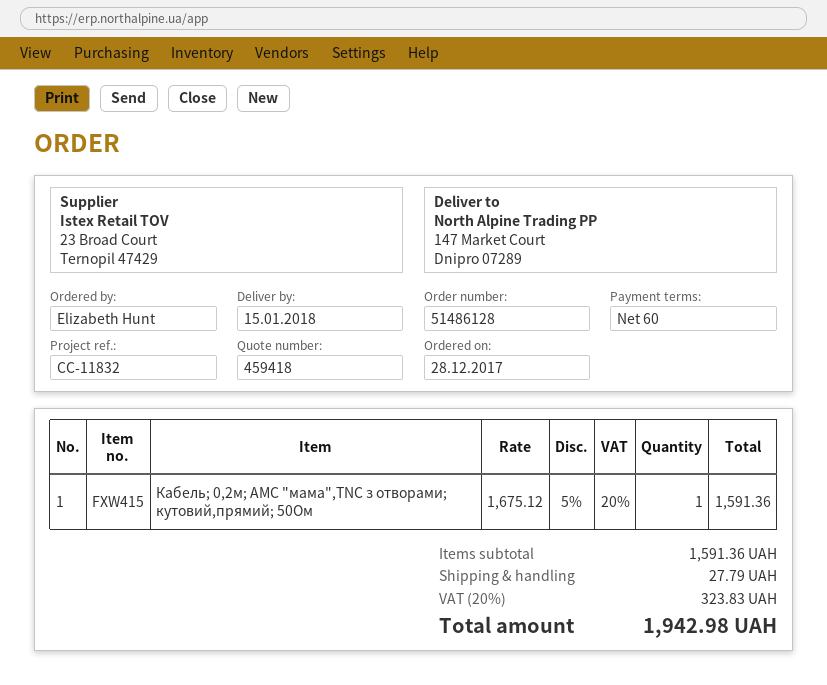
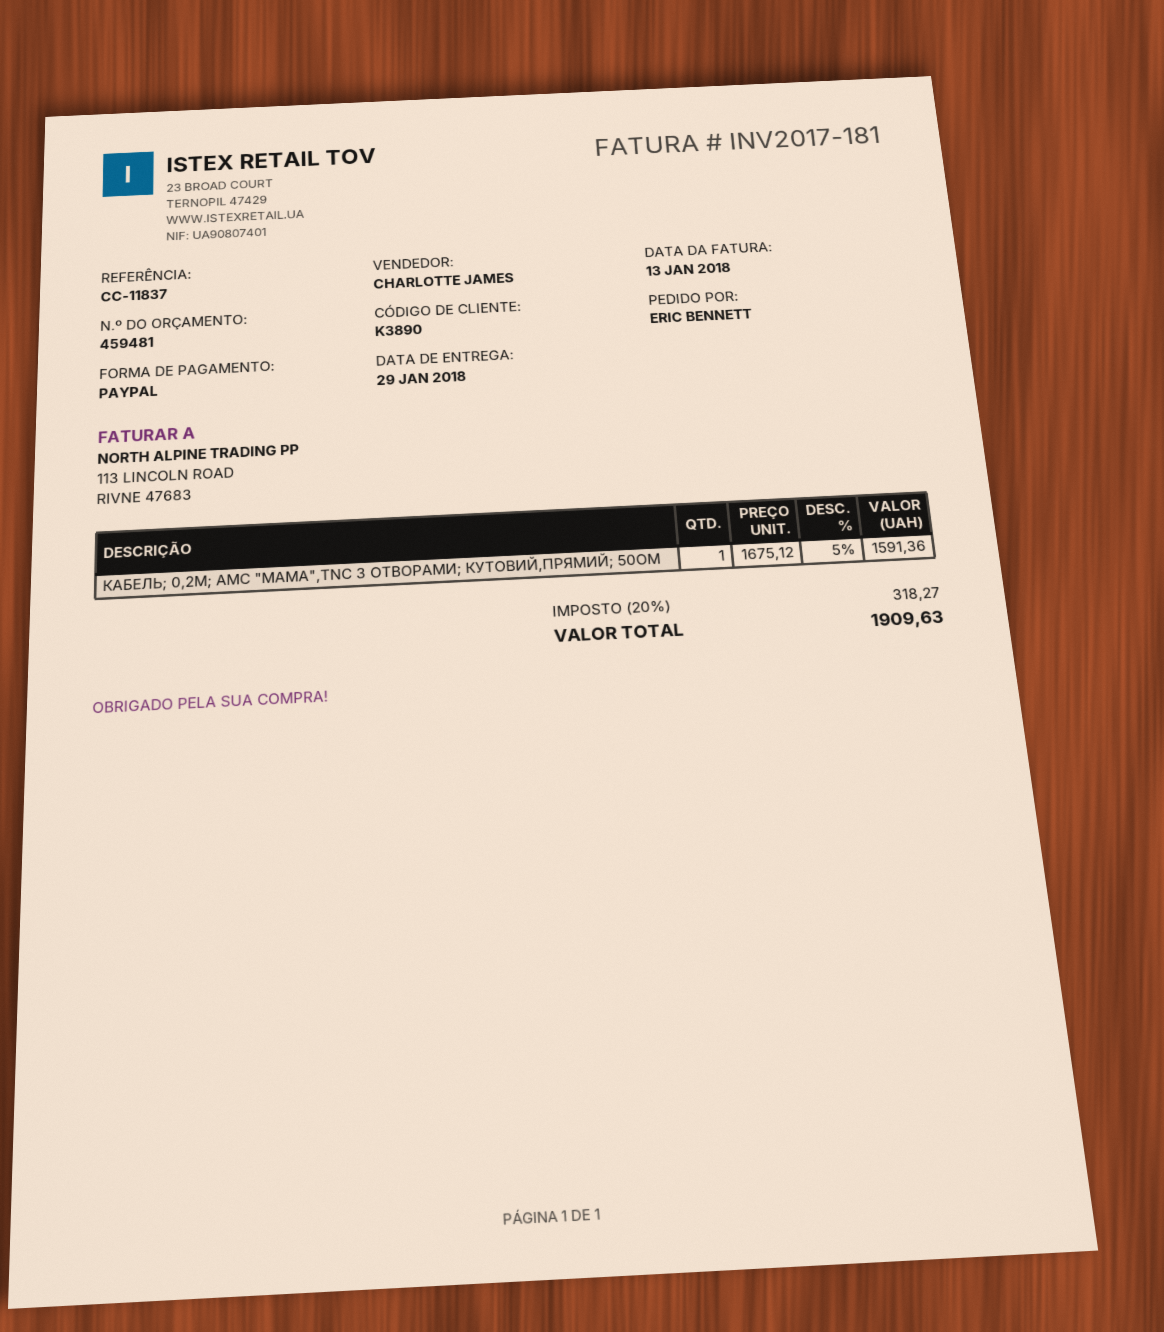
quote number: 459418 -> 459481
delivery date: 2018-01-15 -> 2018-01-29
reference: CC-11832 -> CC-11837
ordered by: Elizabeth Hunt -> ERIC BENNETT
shipping: 27.79 -> none
tax: 20% = 323.83 -> 20% = 318.27
total: 1942.98 -> 1909.63

